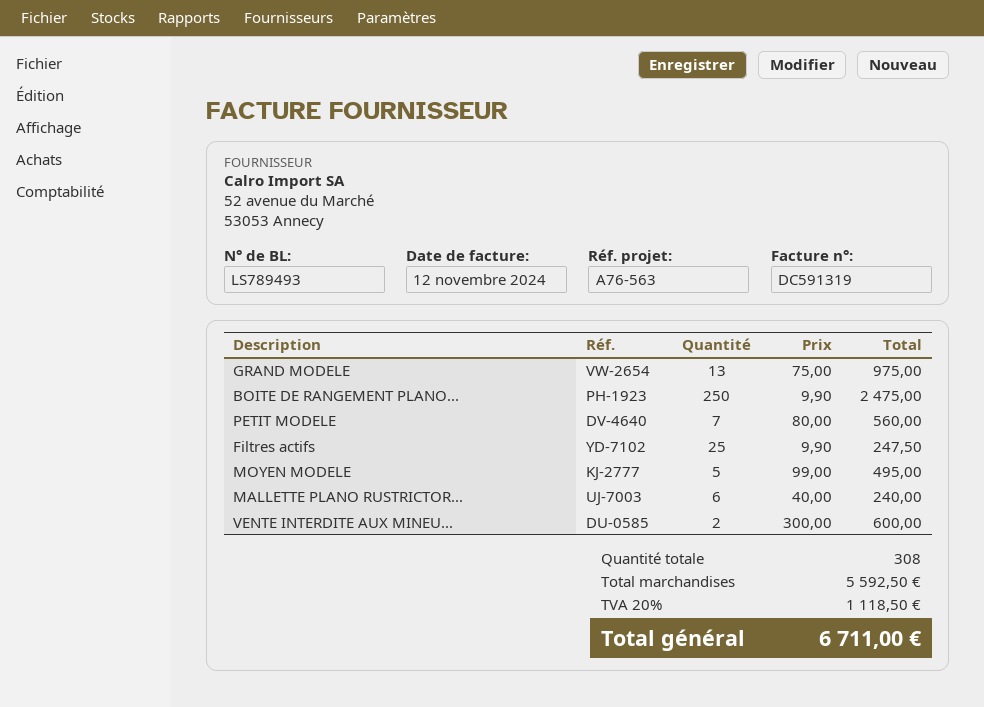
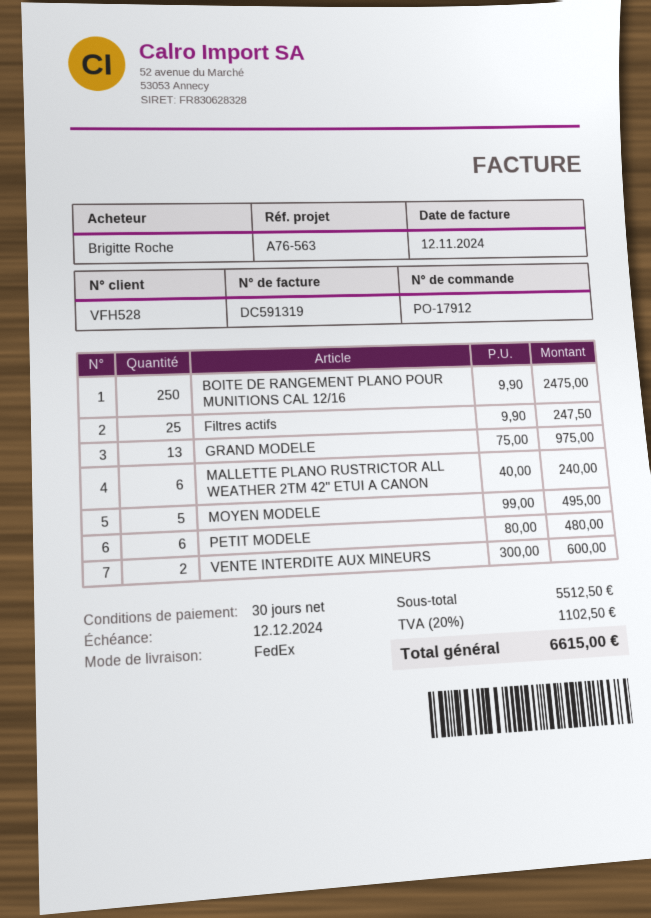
PETIT MODELE: 7 x 80.00 = 560.00 -> 6 x 80.00 = 480.00
subtotal: 5592.50 -> 5512.50
tax: 20% = 1118.50 -> 20% = 1102.50
total: 6711.00 -> 6615.00

